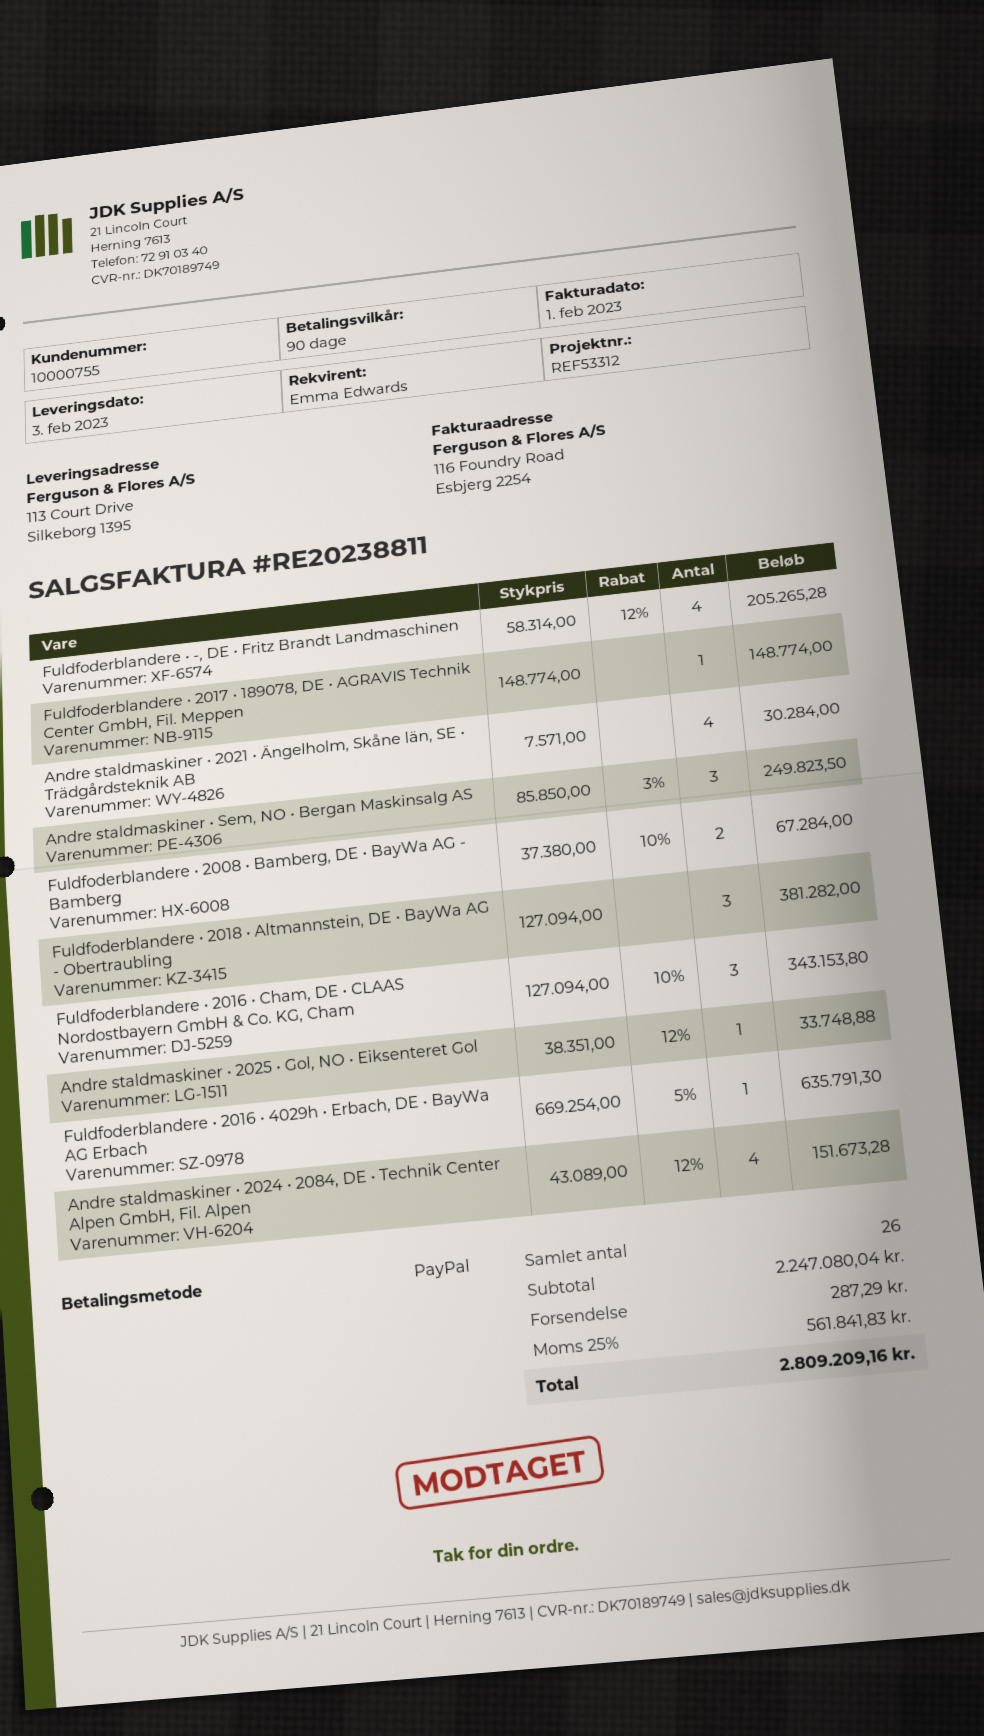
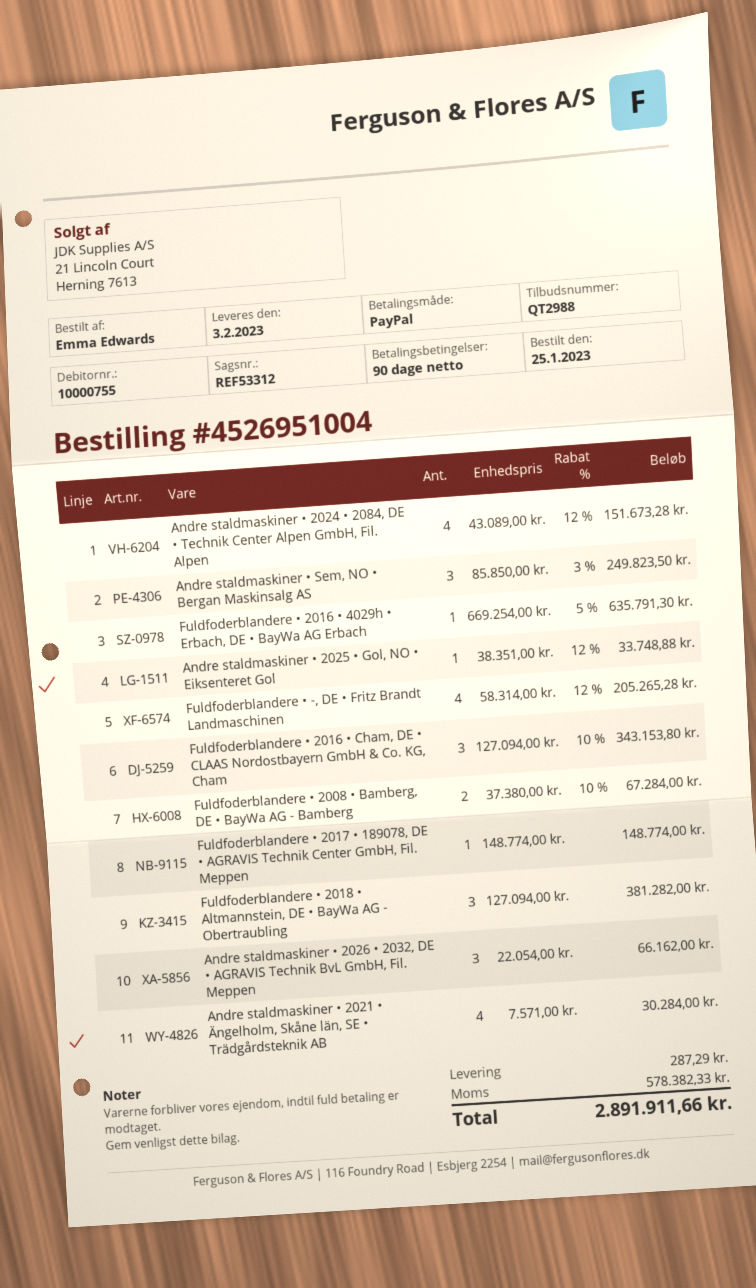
Andre staldmaskiner • 2026 • 2032, DE • AGRAVIS Technik BvL GmbH, Fil. Meppen: none -> 3 x 22054.00 = 66162.00
tax: 561841.83 -> 578382.33
total: 2809209.16 -> 2891911.66

